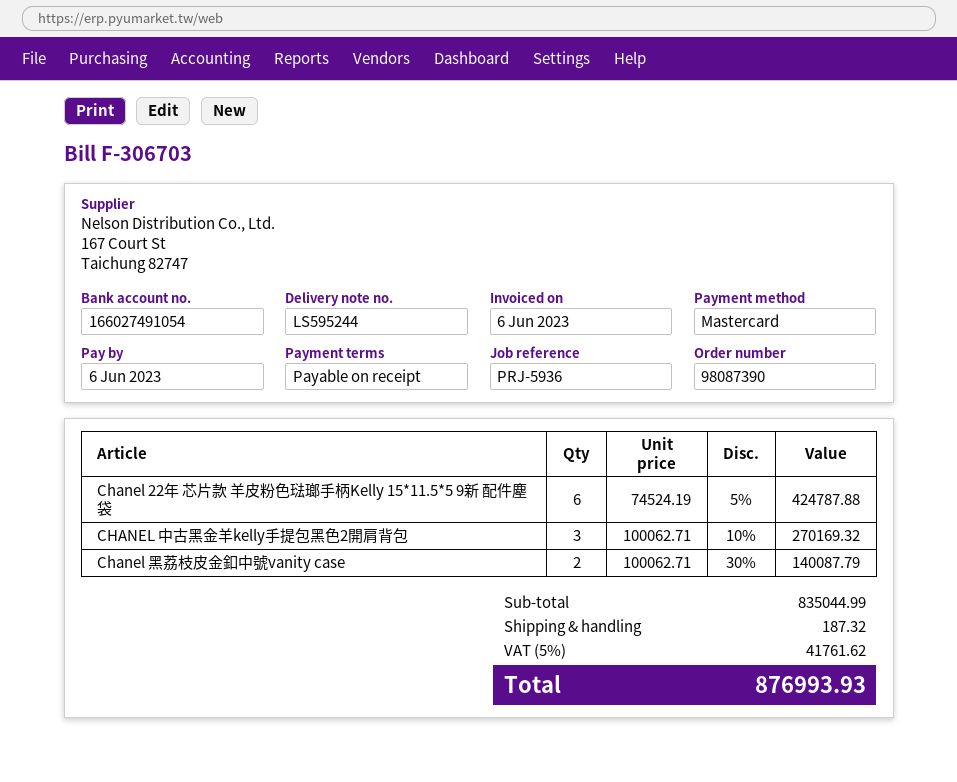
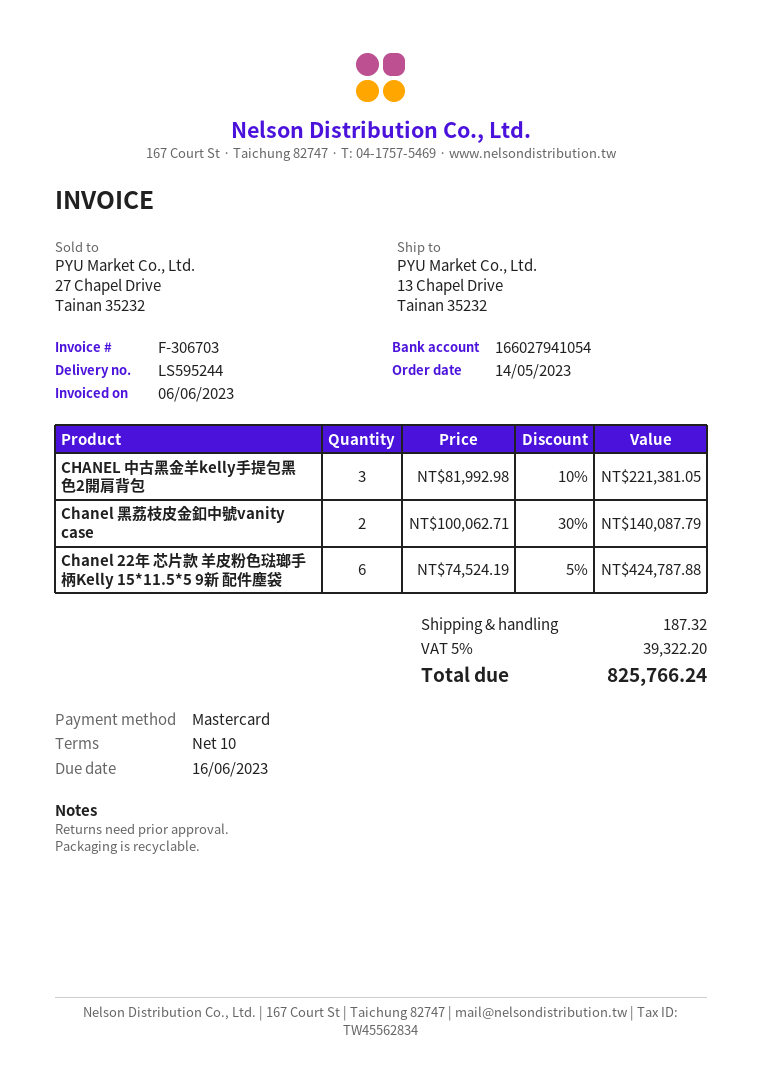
payment terms: on receipt -> 10 days
due date: 2023-06-06 -> 2023-06-16
bank account: 166027491054 -> 166027941054
CHANEL 中古黑金羊kelly手提包黑色2開肩背包: 3 x 100062.71 - 10% = 270169.32 -> 3 x 81992.98 - 10% = 221381.05
tax: 5% = 41761.62 -> 5% = 39322.20
total: 876993.93 -> 825766.24

